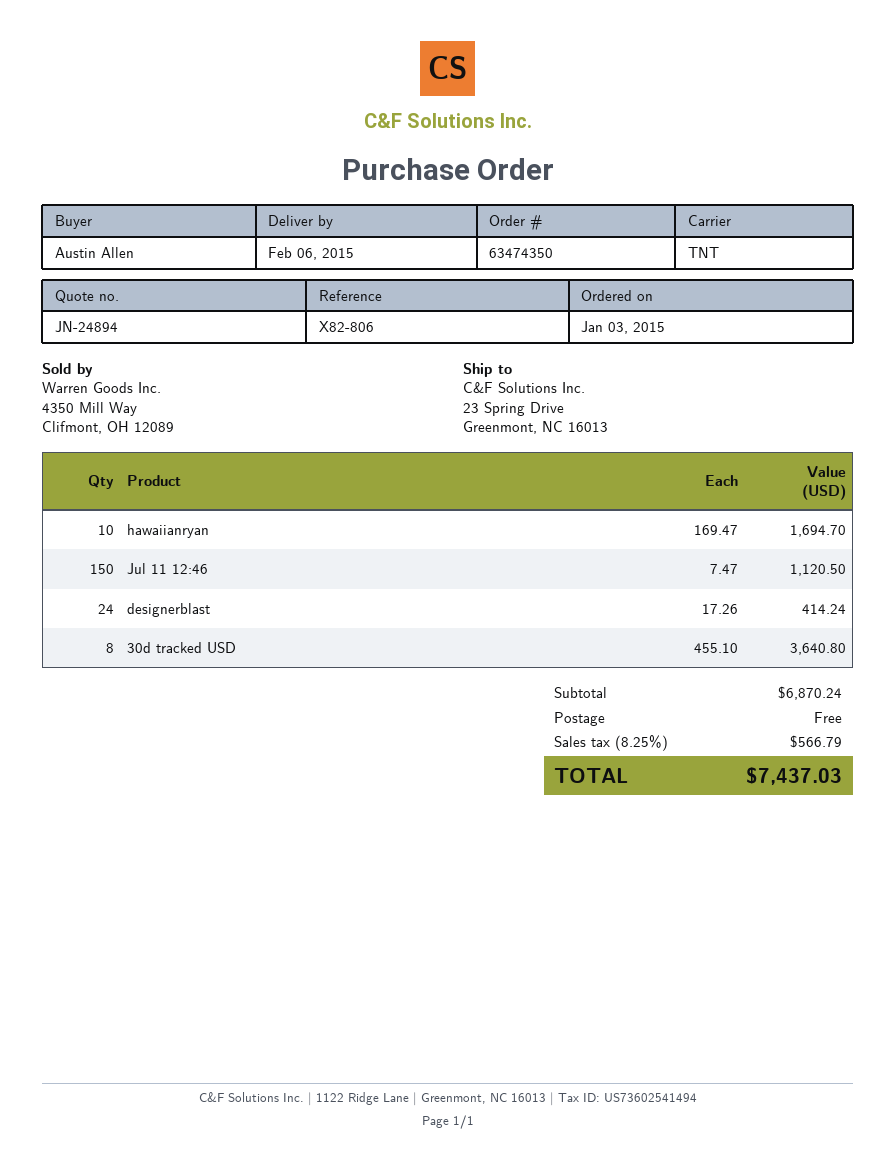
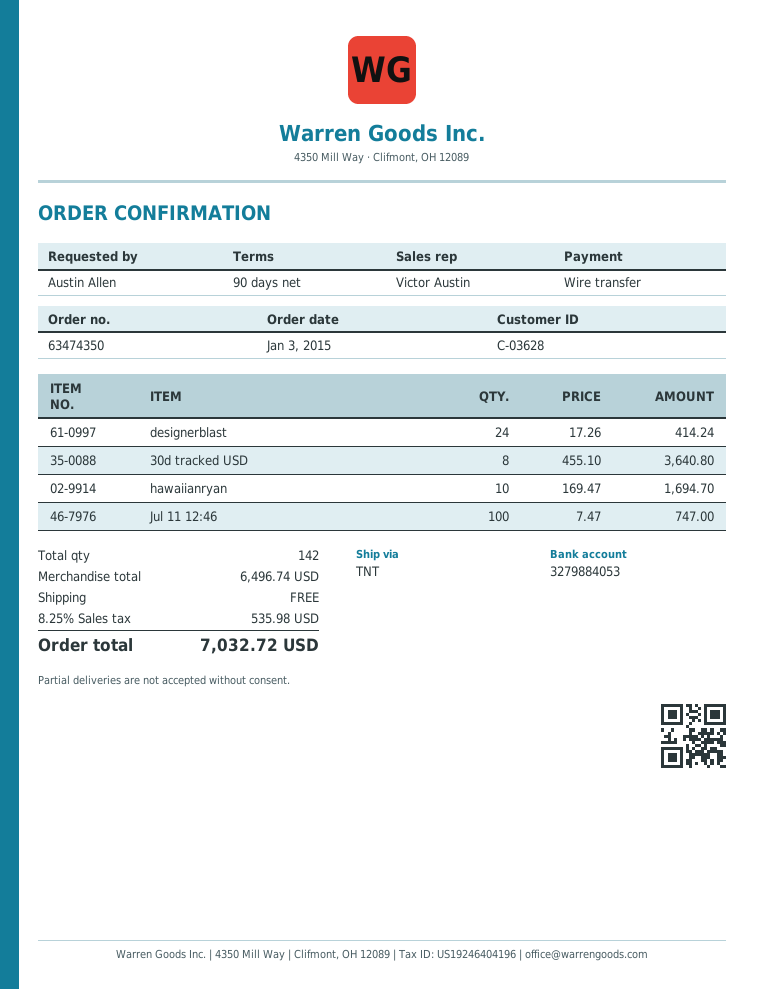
Jul 11 12:46: 150 x 7.47 = 1120.50 -> 100 x 7.47 = 747.00
subtotal: 6870.24 -> 6496.74
tax: 8.25% = 566.79 -> 8.25% = 535.98
total: 7437.03 -> 7032.72

